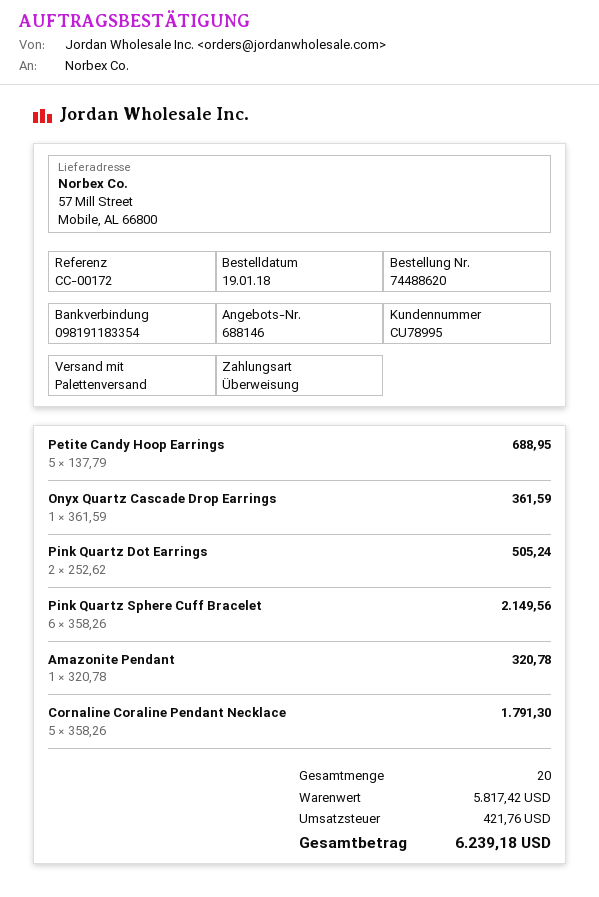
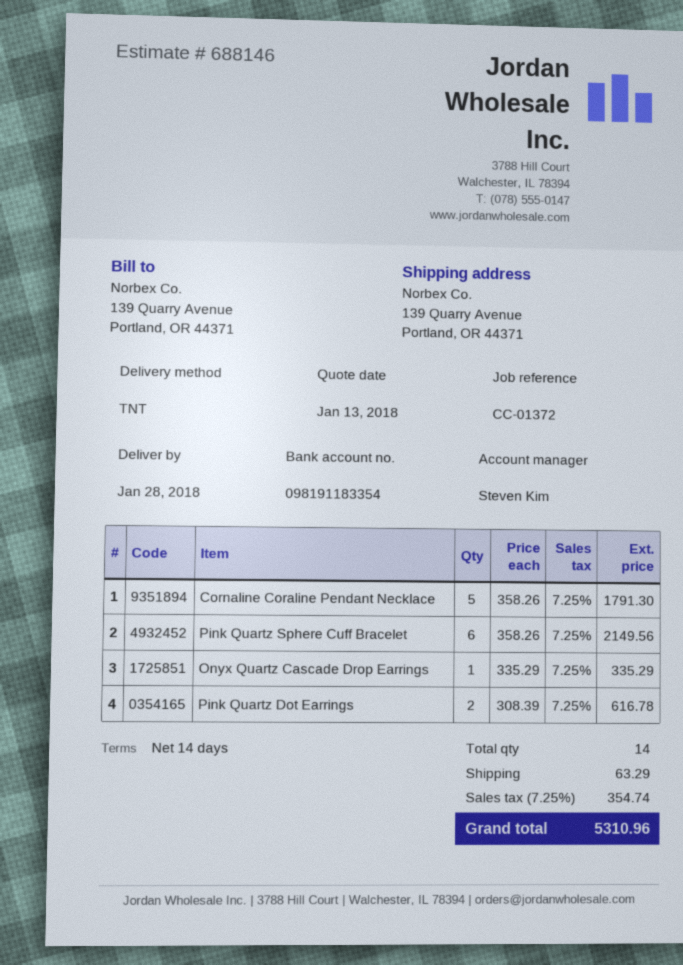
reference: CC-00172 -> CC-01372
shipping method: pallet freight -> TNT
ship to: 57 Mill Street, Mobile, AL 66800 -> 139 Quarry Avenue, Portland, OR 44371
Petite Candy Hoop Earrings: 5 x 137.79 = 688.95 -> none
Onyx Quartz Cascade Drop Earrings: 1 x 361.59 = 361.59 -> 1 x 335.29 = 335.29
Pink Quartz Dot Earrings: 2 x 252.62 = 505.24 -> 2 x 308.39 = 616.78
Amazonite Pendant: 1 x 320.78 = 320.78 -> none
total quantity: 20 -> 14
shipping: none -> 63.29
tax: 421.76 -> 354.74
total: 6239.18 -> 5310.96

